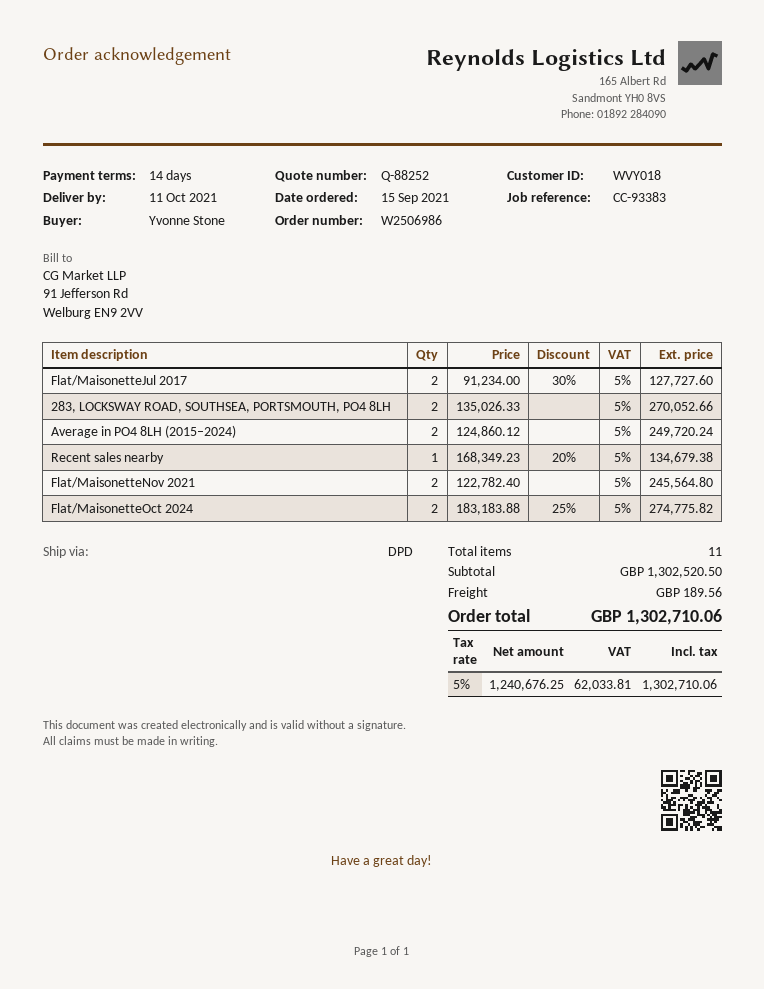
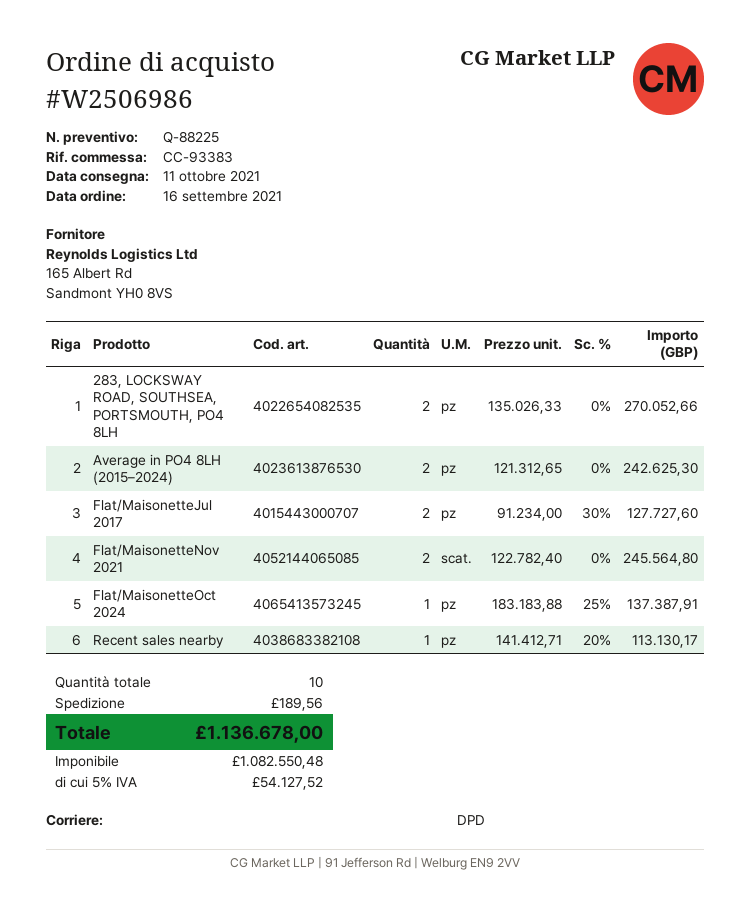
quote number: Q-88252 -> Q-88225
order date: 2021-09-15 -> 2021-09-16
Average in PO4 8LH (2015–2024): 2 x 124860.12 = 249720.24 -> 2 x 121312.65 = 242625.30
Recent sales nearby: 1 x 168349.23 - 20% = 134679.38 -> 1 x 141412.71 - 20% = 113130.17
Flat/MaisonetteOct 2024: 2 x 183183.88 - 25% = 274775.82 -> 1 x 183183.88 - 25% = 137387.91
total quantity: 11 -> 10
net: 1240676.25 -> 1082550.48
tax: 5% = 62033.81 -> 5% = 54127.52
total: 1302710.06 -> 1136678.00

